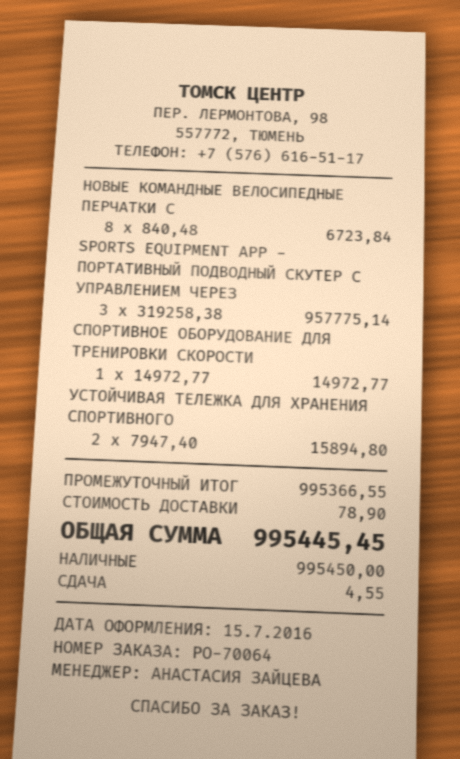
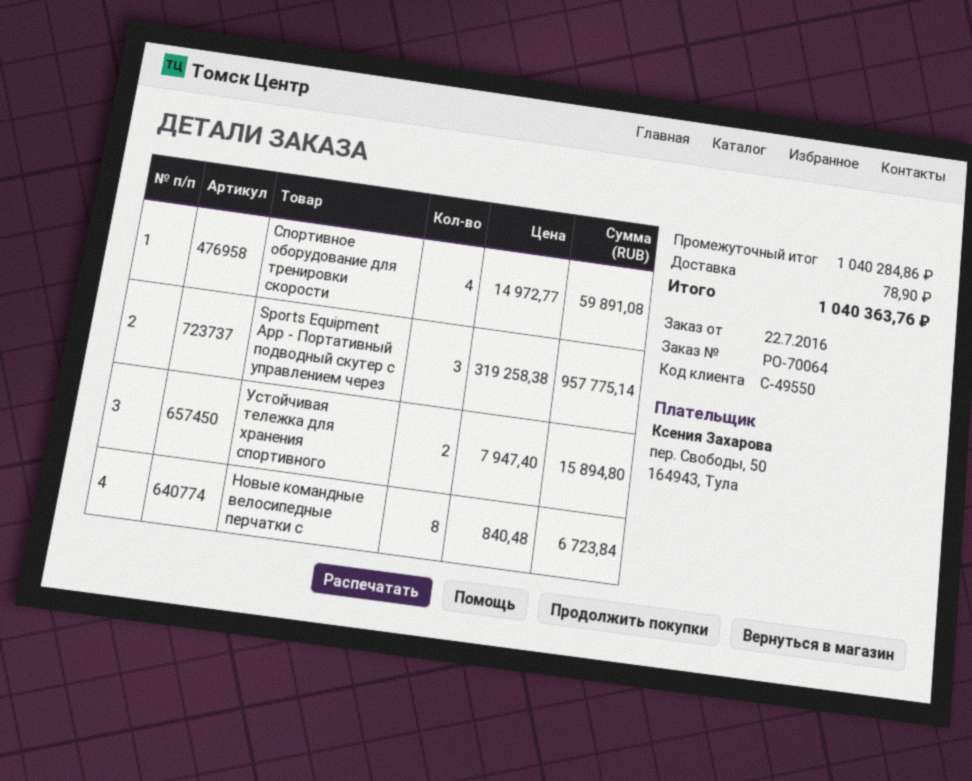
order date: 2016-07-15 -> 2016-07-22
СПОРТИВНОЕ ОБОРУДОВАНИЕ ДЛЯ ТРЕНИРОВКИ СКОРОСТИ: 1 x 14972.77 = 14972.77 -> 4 x 14972.77 = 59891.08
subtotal: 995366.55 -> 1040284.86
total: 995445.45 -> 1040363.76

